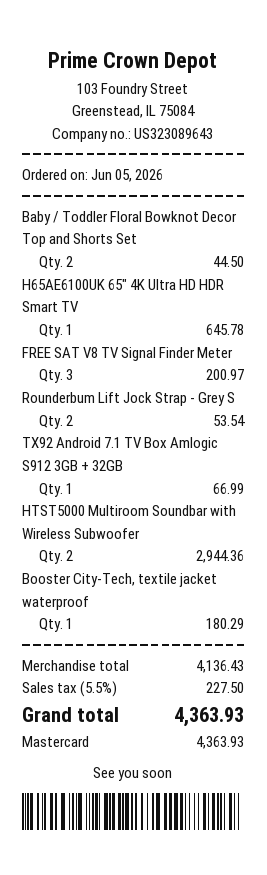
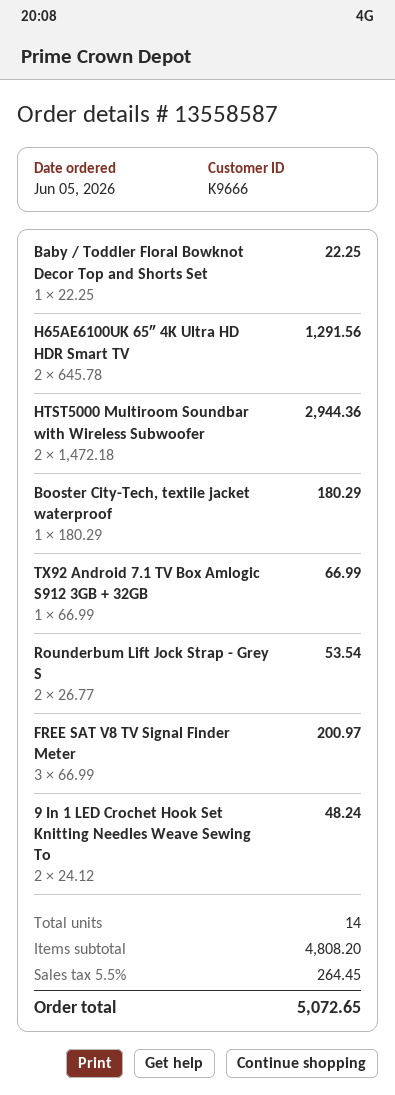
Baby / Toddler Floral Bowknot Decor Top and Shorts Set: 2 for 44.50 -> 1 for 22.25
H65AE6100UK 65″ 4K Ultra HD HDR Smart TV: 1 for 645.78 -> 2 for 1291.56
9 In 1 LED Crochet Hook Set Knitting Needles Weave Sewing To: none -> 2 for 48.24
subtotal: 4136.43 -> 4808.20
tax: 5.5% = 227.50 -> 5.5% = 264.45
total: 4363.93 -> 5072.65

